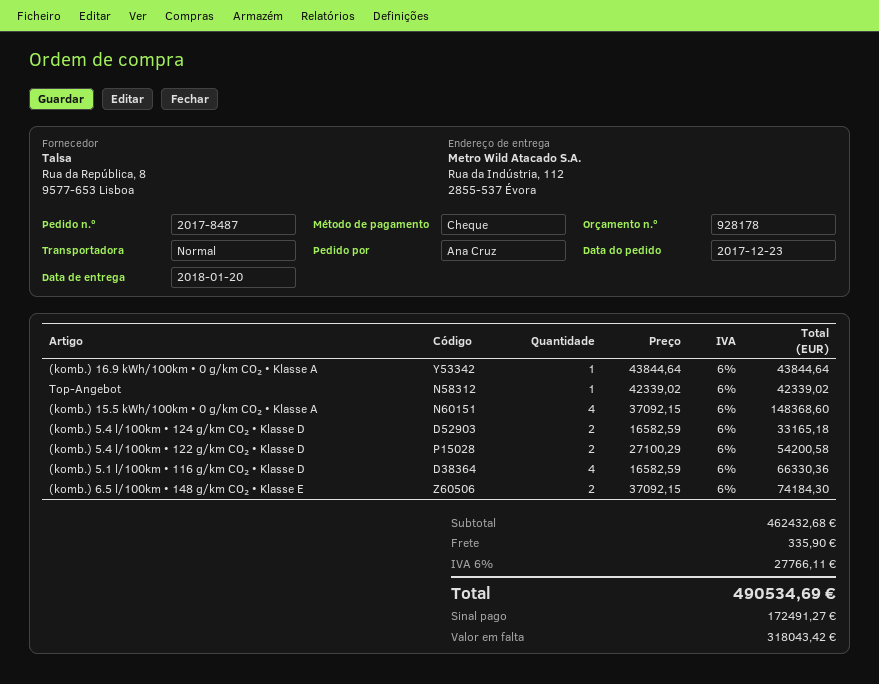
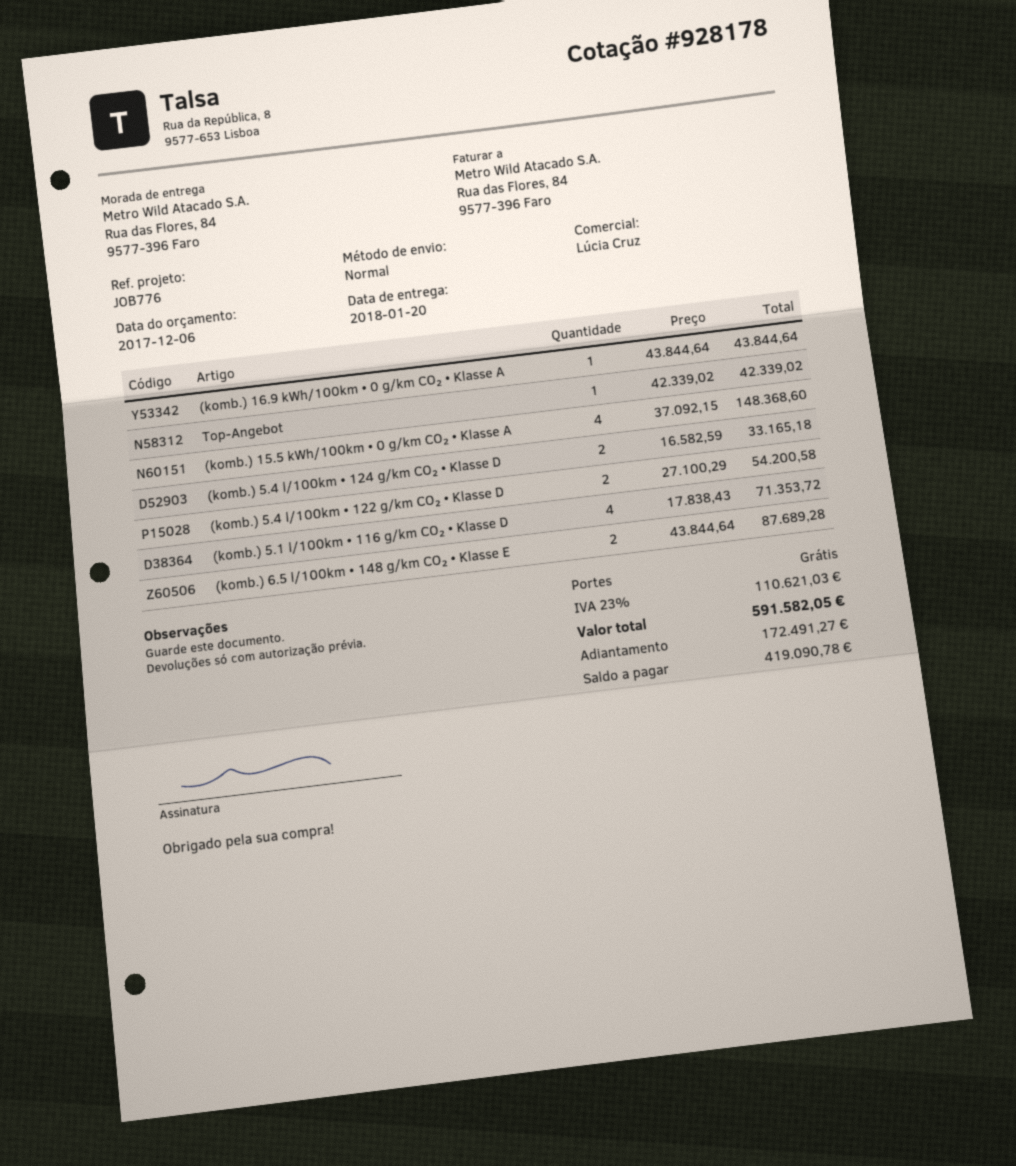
ship to: Rua da Indústria, 112, 2855-537 Évora -> Rua das Flores, 84, 9577-396 Faro
(komb.) 5.1 l/100km • 116 g/km CO₂ • Klasse D: 4 x 16582.59 = 66330.36 -> 4 x 17838.43 = 71353.72
(komb.) 6.5 l/100km • 148 g/km CO₂ • Klasse E: 2 x 37092.15 = 74184.30 -> 2 x 43844.64 = 87689.28
shipping: 335.90 -> 0.00
tax: 6% = 27766.11 -> 23% = 110621.03
total: 490534.69 -> 591582.05
balance: 318043.42 -> 419090.78

